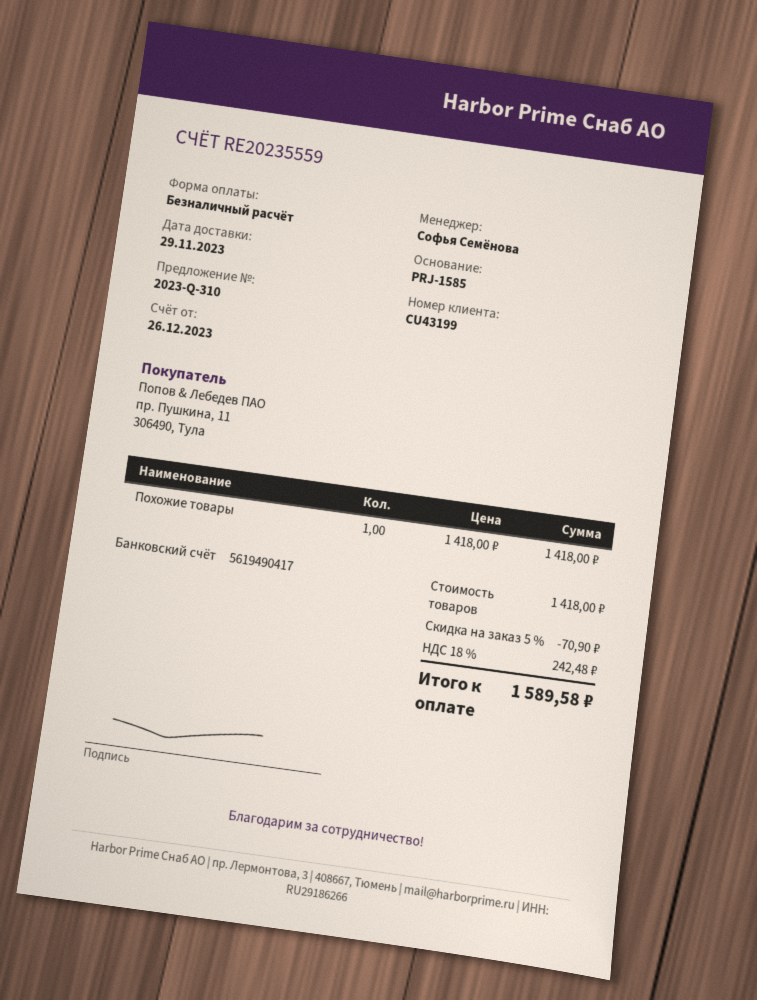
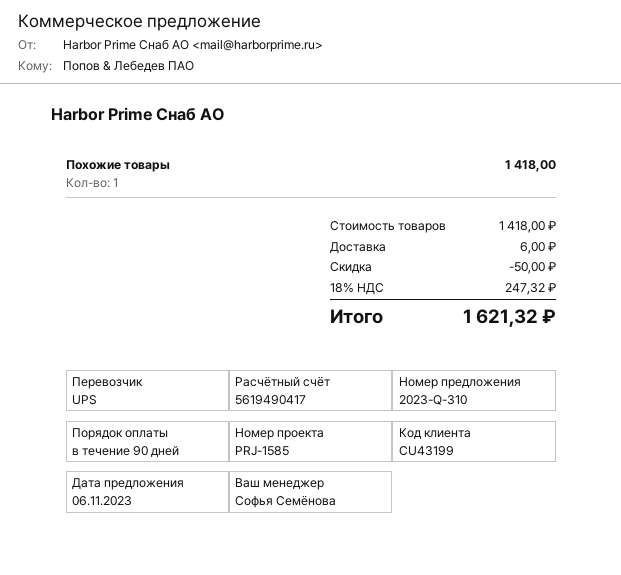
discount: 70.90 -> 50.00
shipping: none -> 6.00
tax: 18% = 242.48 -> 18% = 247.32
total: 1589.58 -> 1621.32

